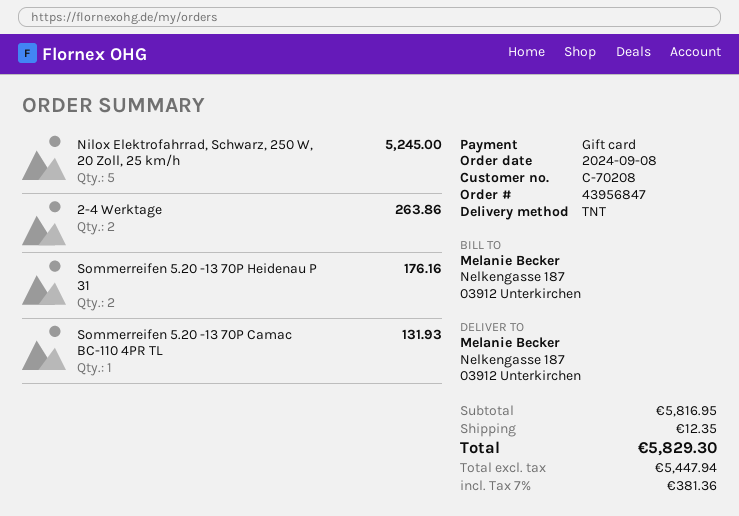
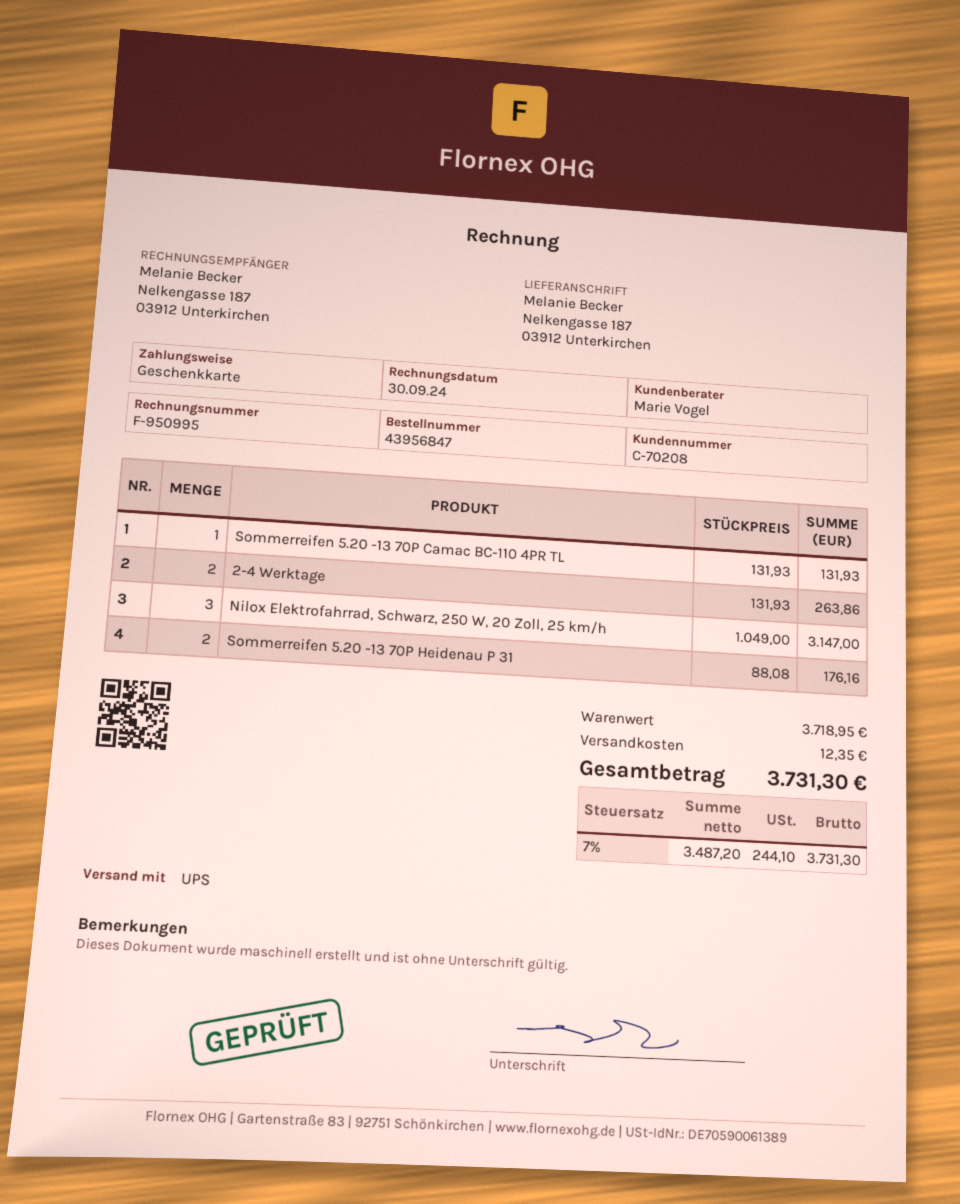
shipping method: TNT -> UPS
Nilox Elektrofahrrad, Schwarz, 250 W, 20 Zoll, 25 km/h: 5 for 5245.00 -> 3 for 3147.00
subtotal: 5816.95 -> 3718.95
net: 5447.94 -> 3487.20
tax: 7% = 381.36 -> 7% = 244.10
total: 5829.30 -> 3731.30

